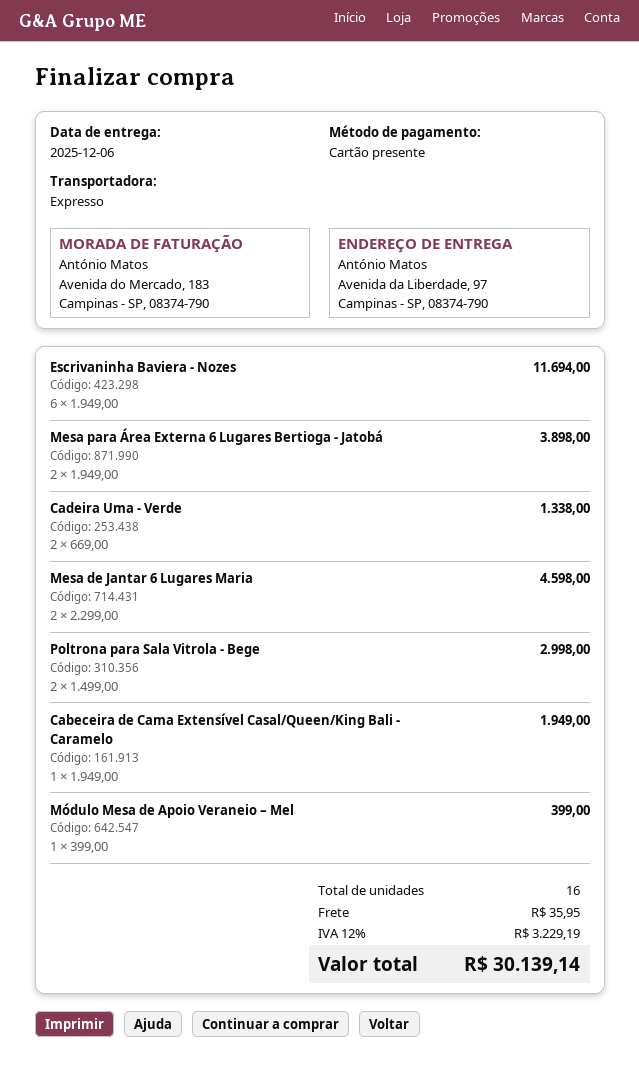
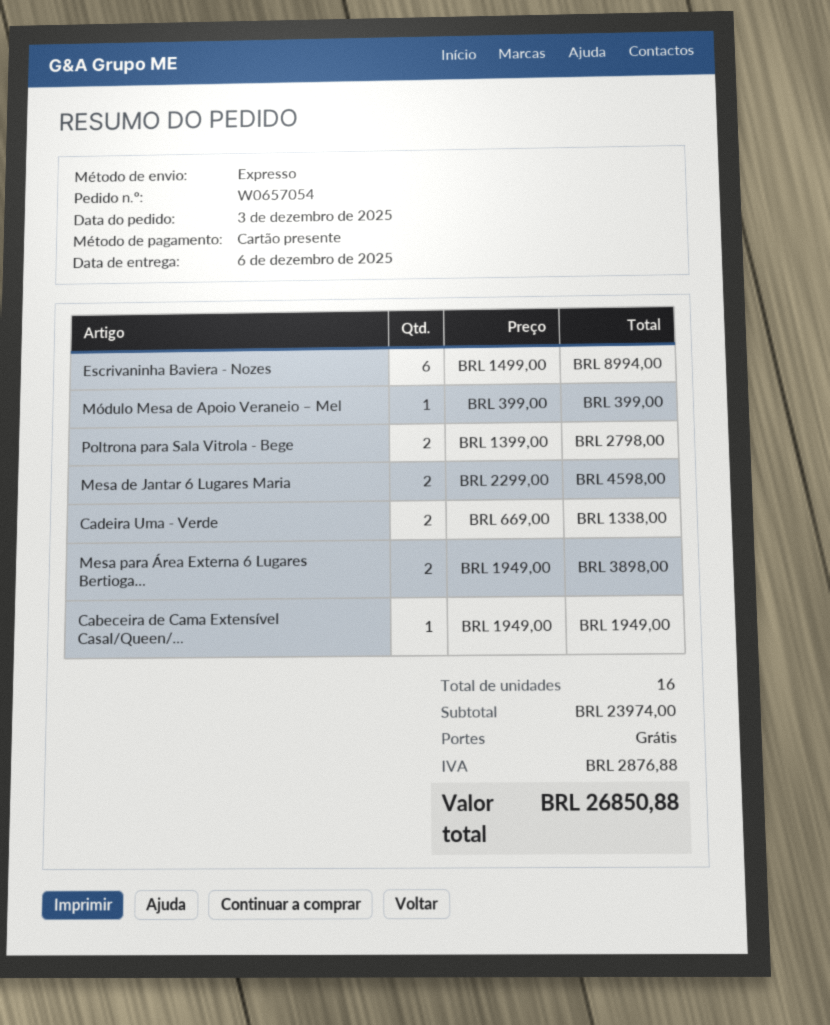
Escrivaninha Baviera - Nozes: 6 x 1949.00 = 11694.00 -> 6 x 1499.00 = 8994.00
Poltrona para Sala Vitrola - Bege: 2 x 1499.00 = 2998.00 -> 2 x 1399.00 = 2798.00
shipping: 35.95 -> 0.00
tax: 3229.19 -> 2876.88
total: 30139.14 -> 26850.88

